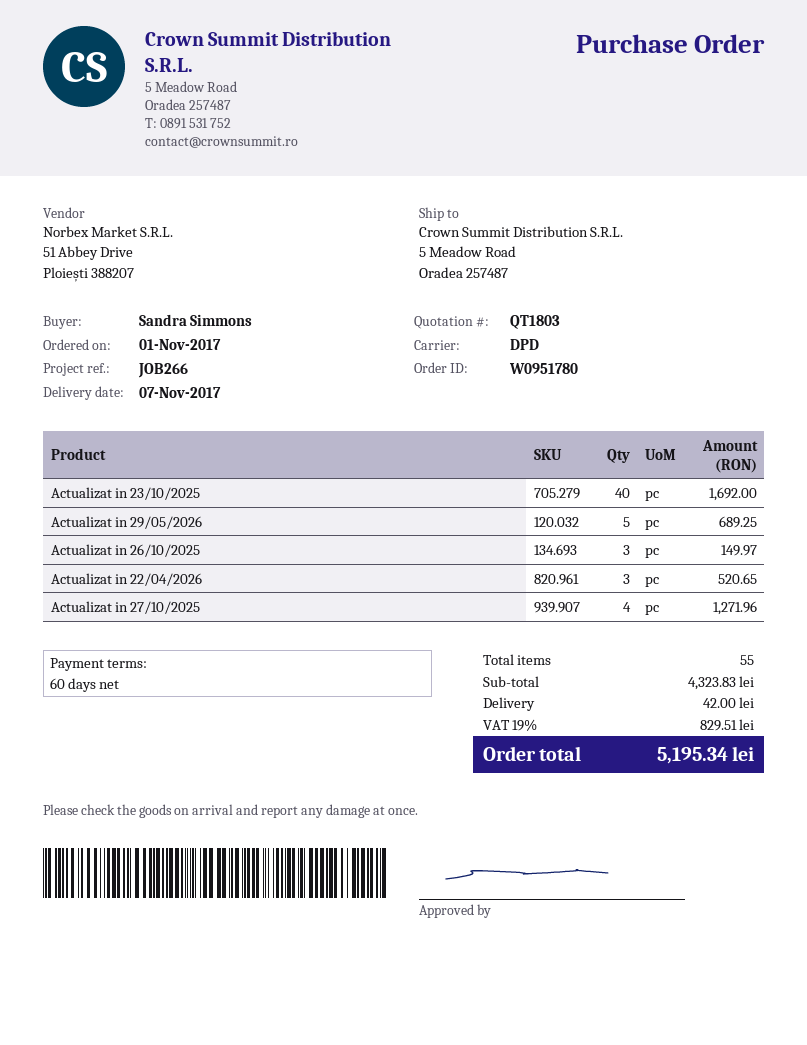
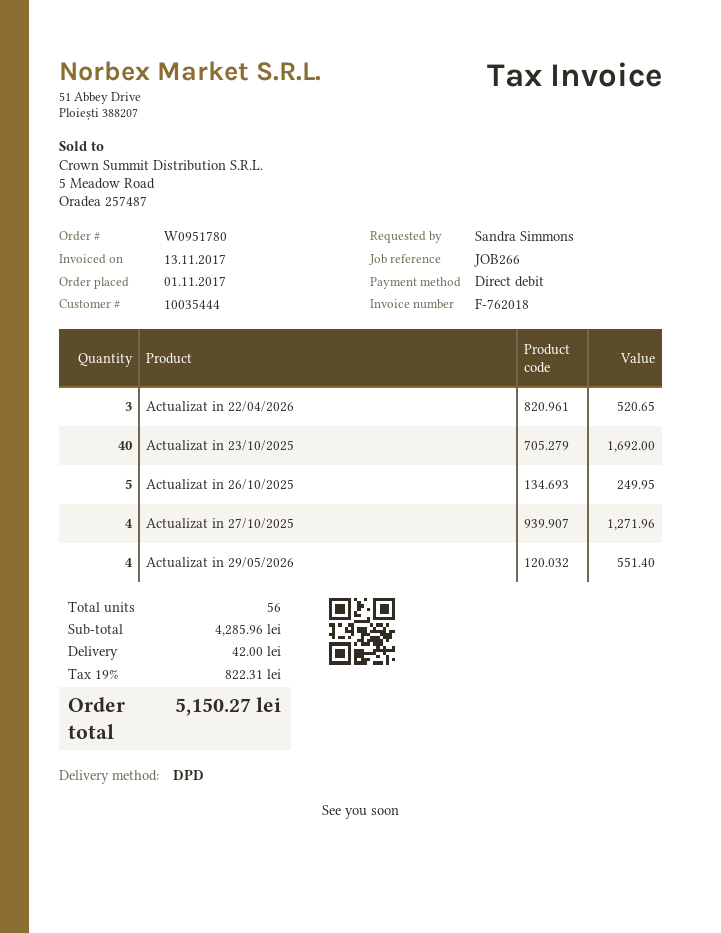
Actualizat in 29/05/2026: 5 for 689.25 -> 4 for 551.40
Actualizat in 26/10/2025: 3 for 149.97 -> 5 for 249.95
total quantity: 55 -> 56
subtotal: 4323.83 -> 4285.96
tax: 19% = 829.51 -> 19% = 822.31
total: 5195.34 -> 5150.27

